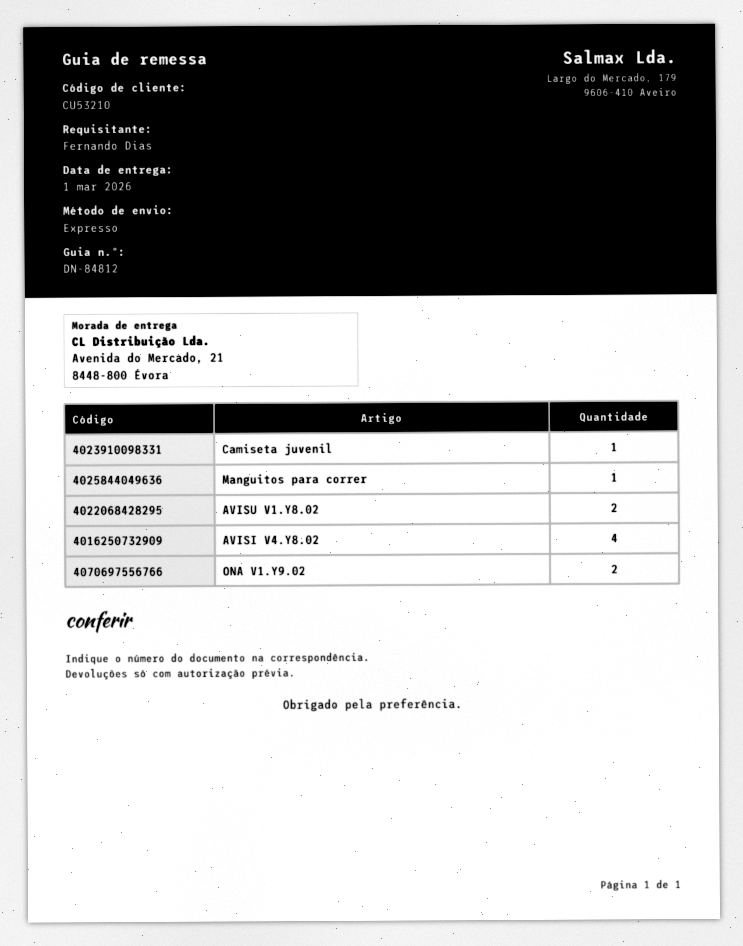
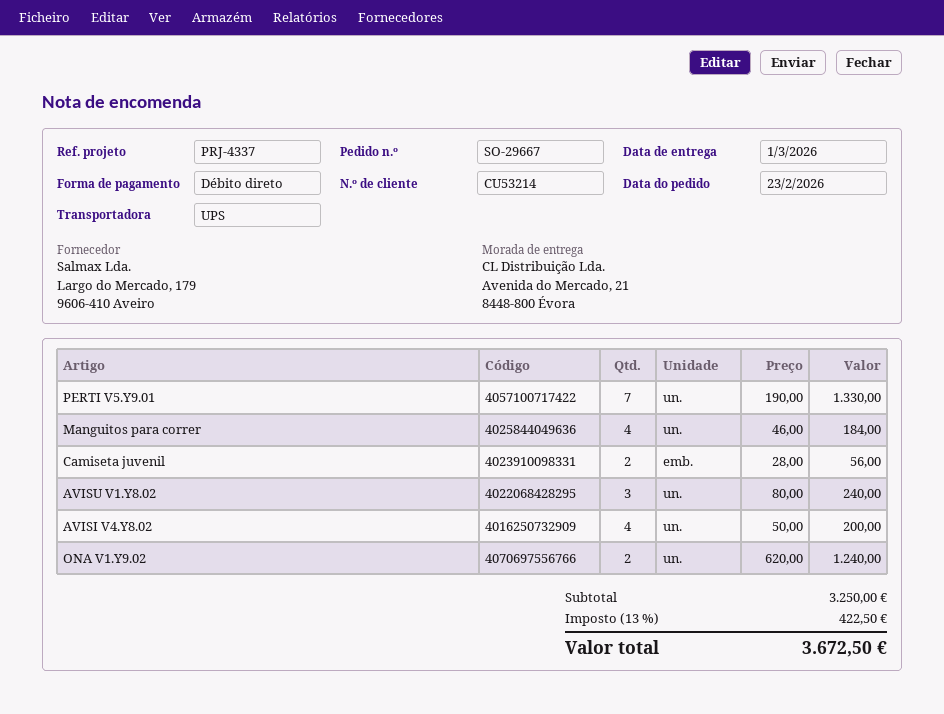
customer number: CU53210 -> CU53214
shipping method: express -> UPS
Camiseta juvenil: 1 -> 2
Manguitos para correr: 1 -> 4
AVISU V1.Y8.02: 2 -> 3
PERTI V5.Y9.01: none -> 7

